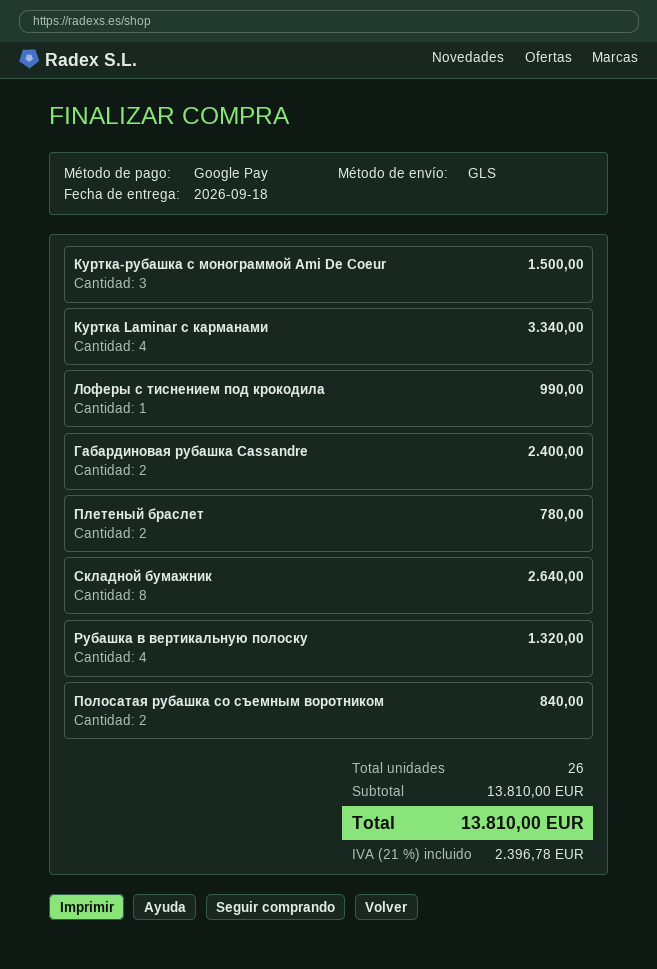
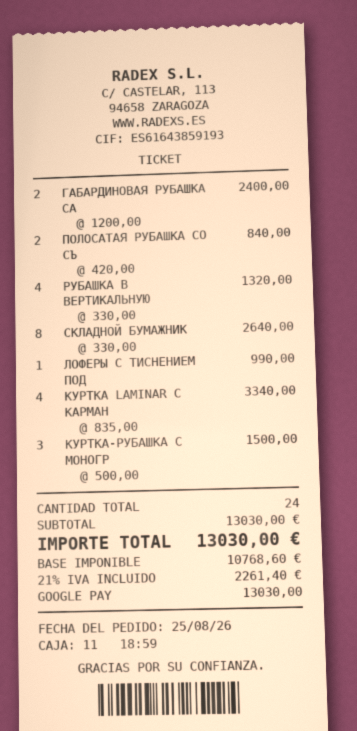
Плетеный браслет: 2 for 780.00 -> none
total quantity: 26 -> 24
subtotal: 13810.00 -> 13030.00
tax: 21% = 2396.78 -> 21% = 2261.40
total: 13810.00 -> 13030.00

